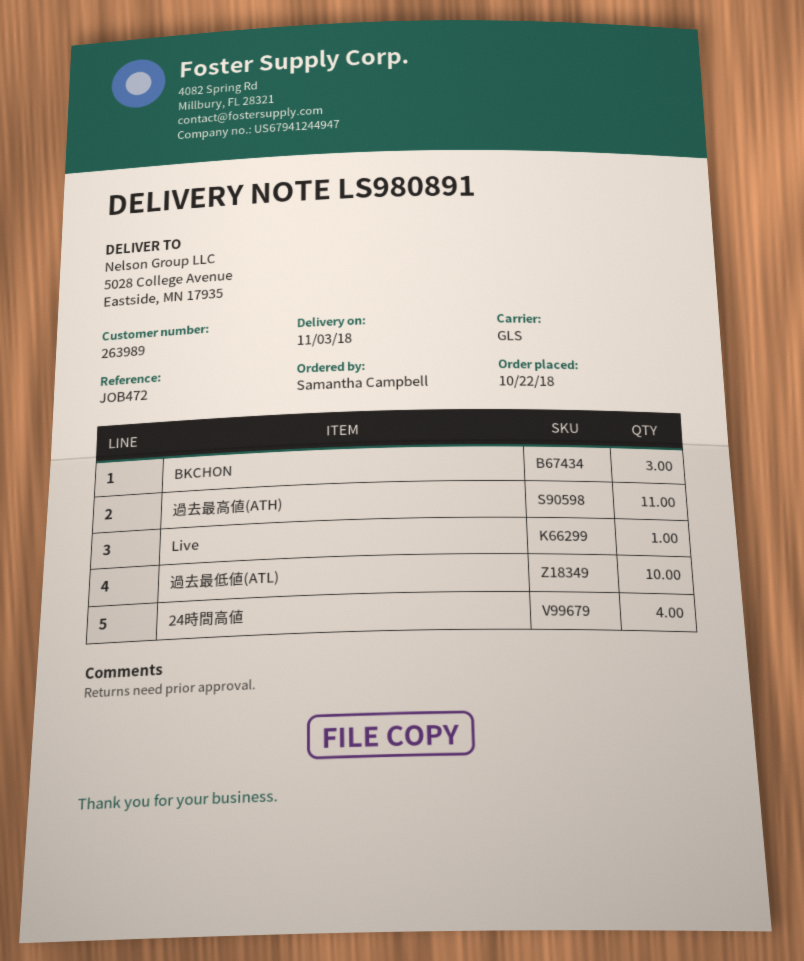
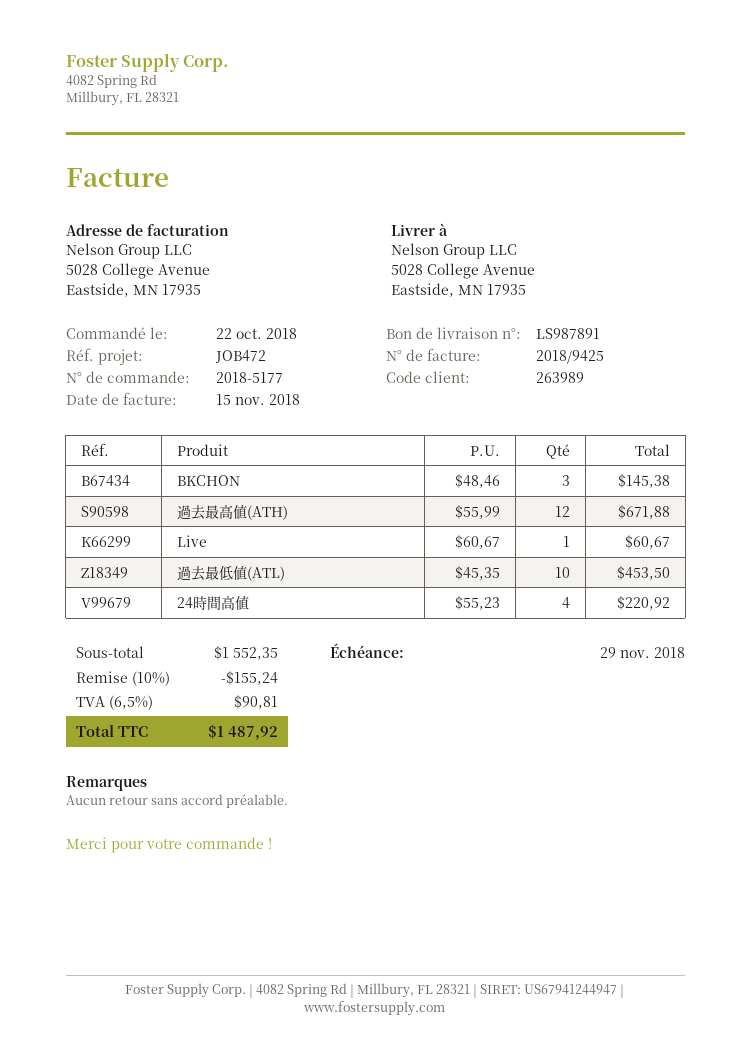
delivery note number: LS980891 -> LS987891
過去最高値(ATH): 11 -> 12

